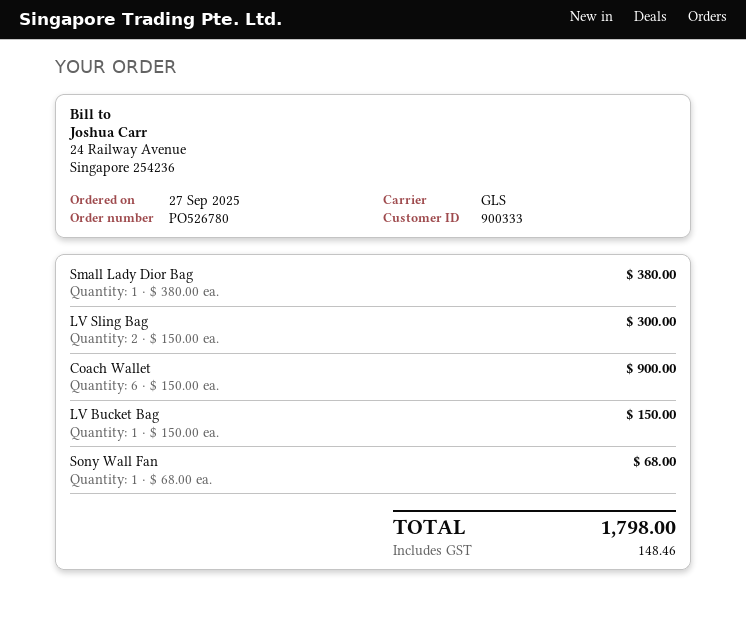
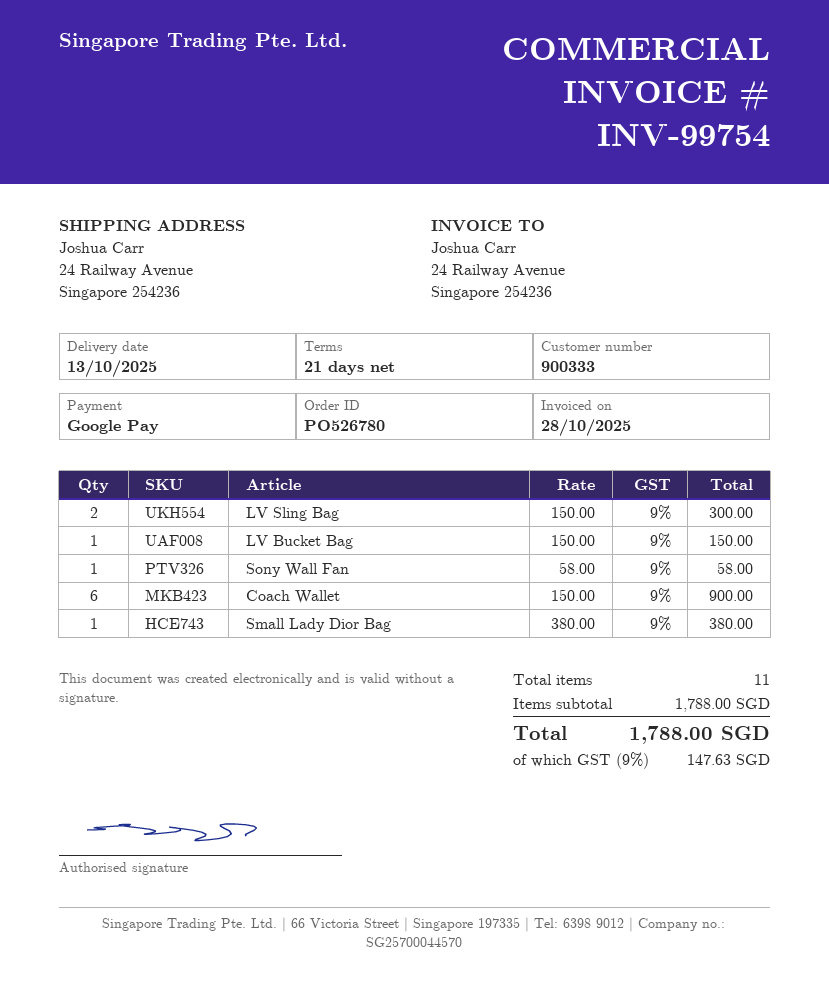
Sony Wall Fan: 1 x 68.00 = 68.00 -> 1 x 58.00 = 58.00
tax: 148.46 -> 147.63
total: 1798.00 -> 1788.00

